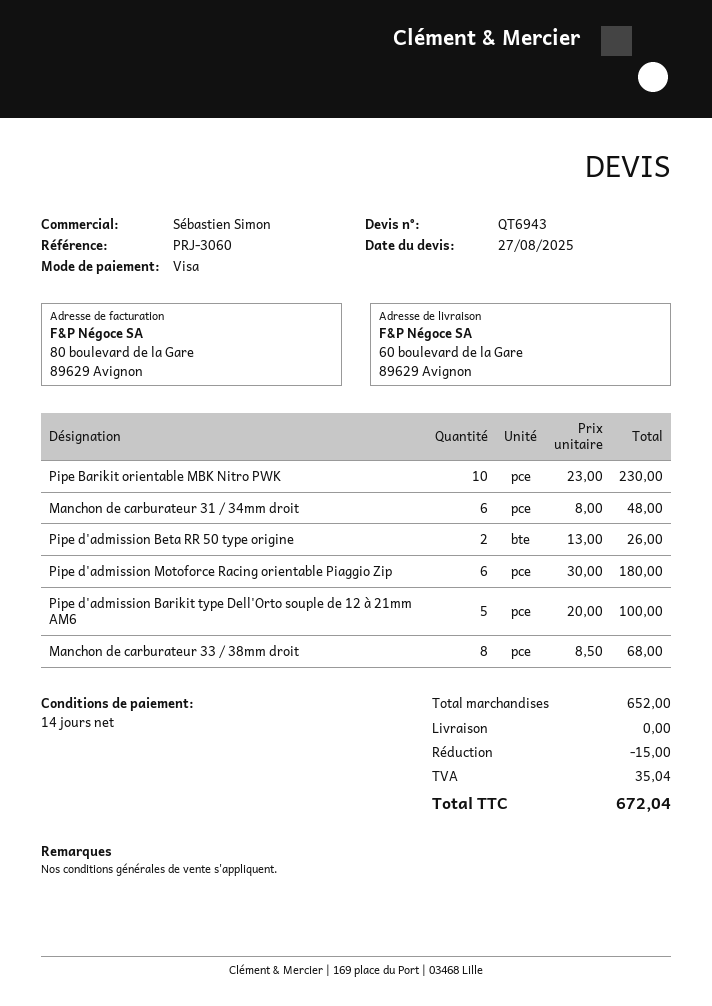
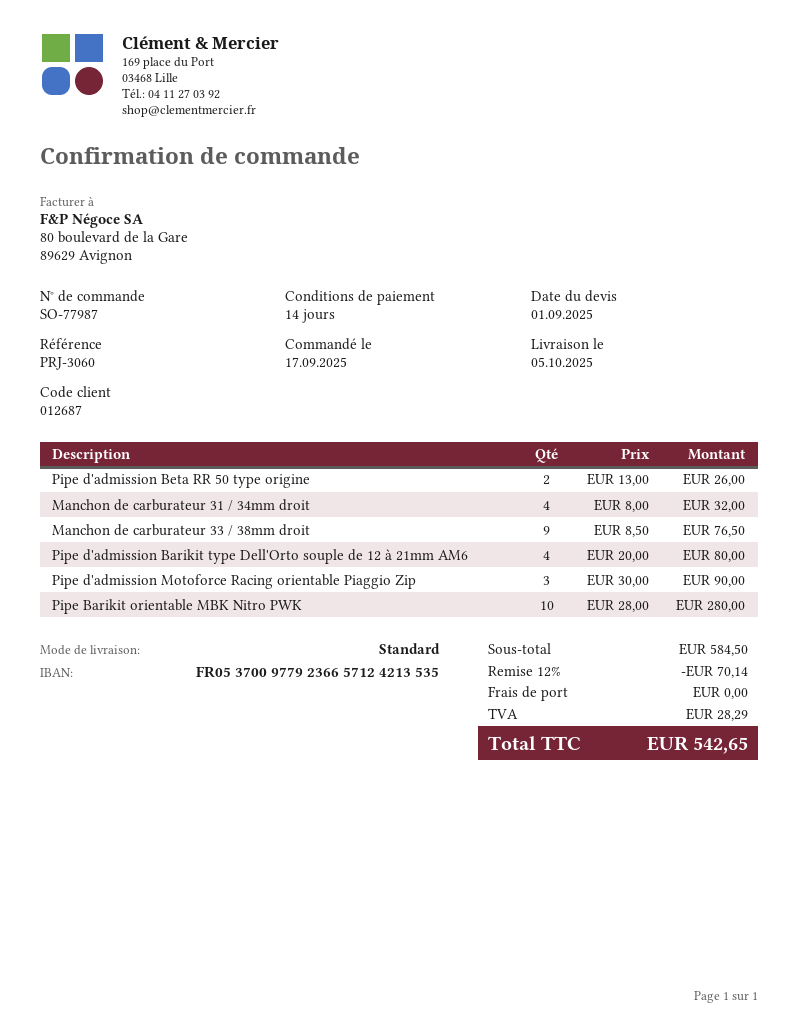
quote date: 2025-08-27 -> 2025-09-01
Pipe Barikit orientable MBK Nitro PWK: 10 x 23.00 = 230.00 -> 10 x 28.00 = 280.00
Manchon de carburateur 31 / 34mm droit: 6 x 8.00 = 48.00 -> 4 x 8.00 = 32.00
Pipe d'admission Motoforce Racing orientable Piaggio Zip: 6 x 30.00 = 180.00 -> 3 x 30.00 = 90.00
Pipe d'admission Barikit type Dell'Orto souple de 12 à 21mm AM6: 5 x 20.00 = 100.00 -> 4 x 20.00 = 80.00
Manchon de carburateur 33 / 38mm droit: 8 x 8.50 = 68.00 -> 9 x 8.50 = 76.50
subtotal: 652.00 -> 584.50
discount: 15.00 -> 70.14
tax: 35.04 -> 28.29
total: 672.04 -> 542.65

